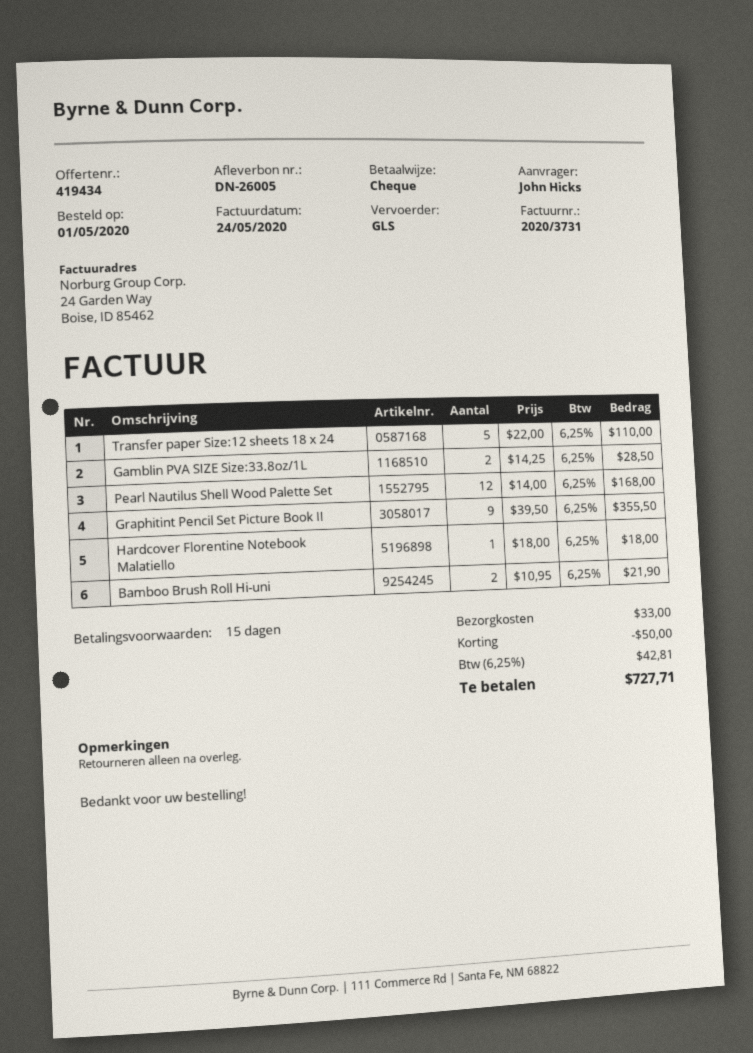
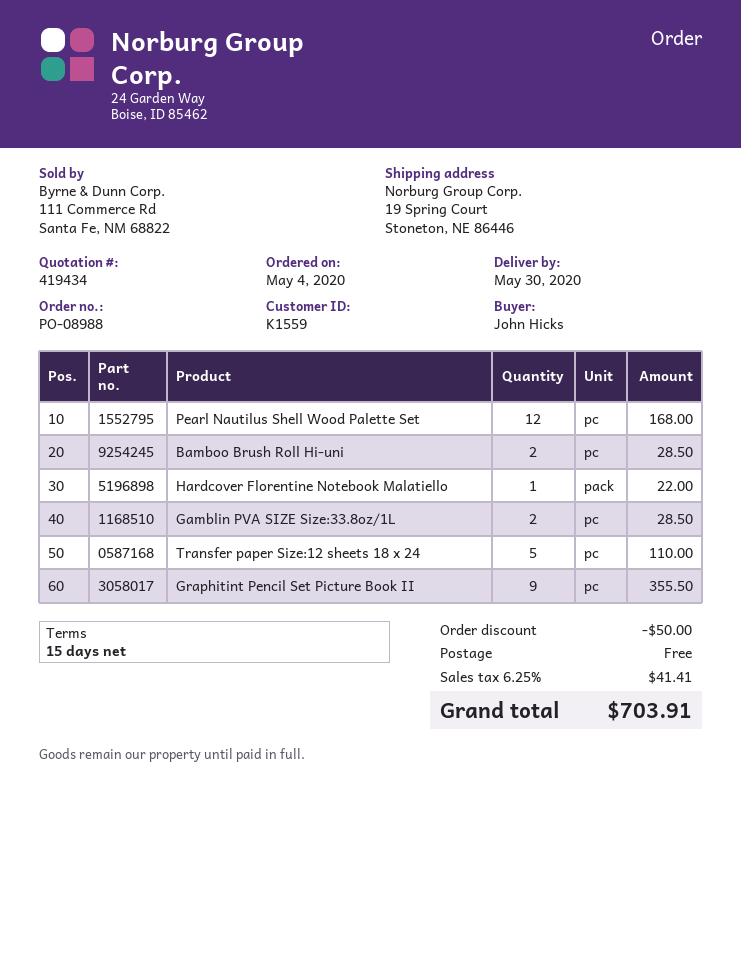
order date: 2020-05-01 -> 2020-05-04
Hardcover Florentine Notebook Malatiello: 1 for 18.00 -> 1 for 22.00
Bamboo Brush Roll Hi-uni: 2 for 21.90 -> 2 for 28.50
shipping: 33.00 -> 0.00
tax: 6.25% = 42.81 -> 6.25% = 41.41
total: 727.71 -> 703.91

